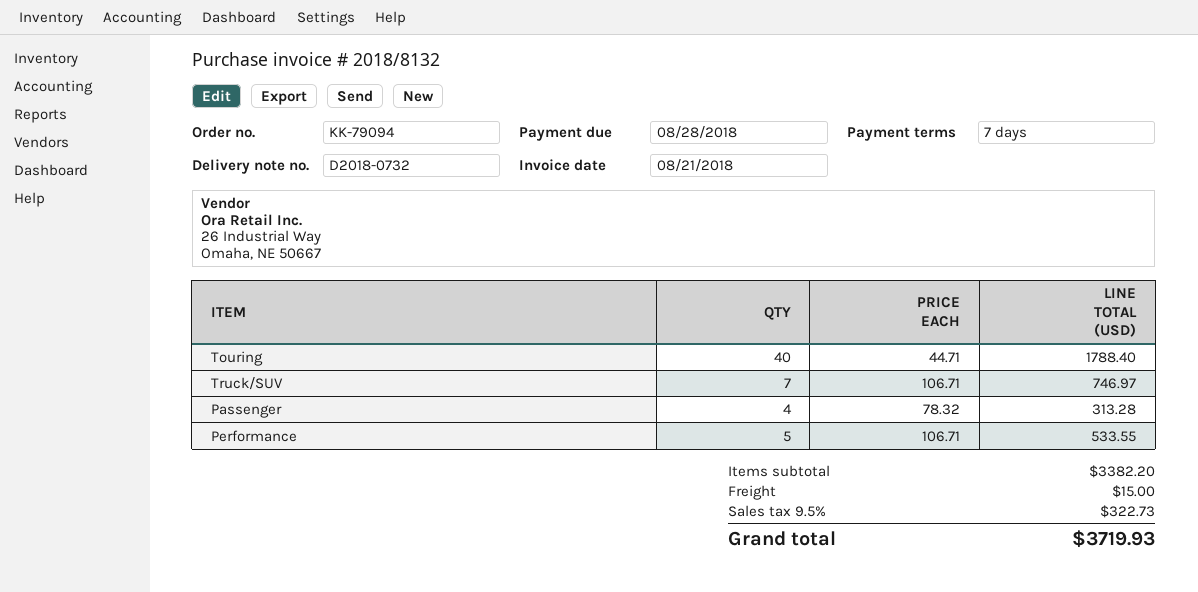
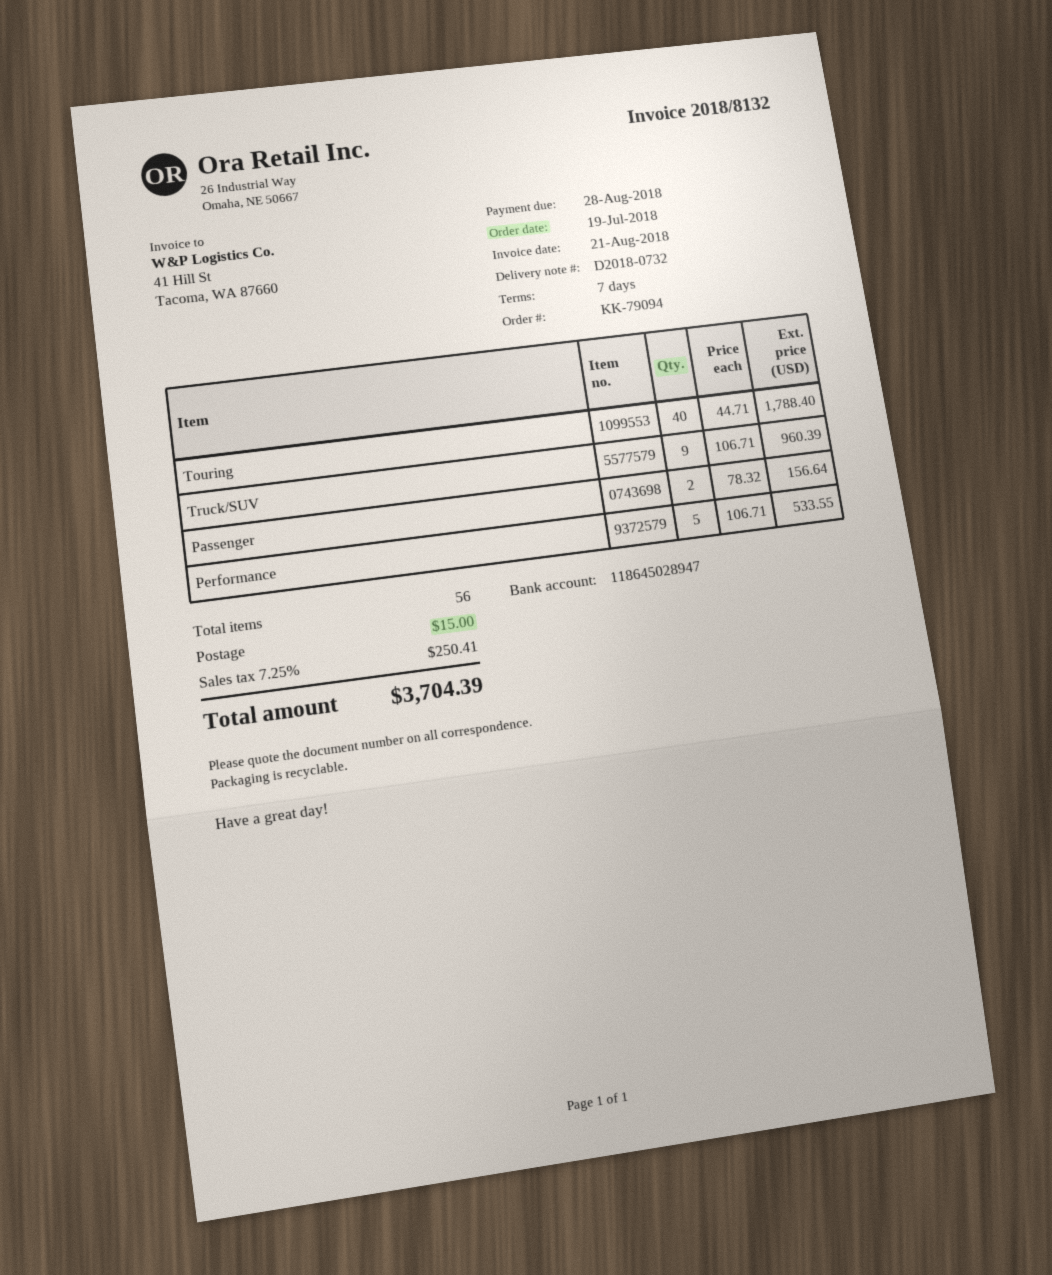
Truck/SUV: 7 x 106.71 = 746.97 -> 9 x 106.71 = 960.39
Passenger: 4 x 78.32 = 313.28 -> 2 x 78.32 = 156.64
tax: 9.5% = 322.73 -> 7.25% = 250.41
total: 3719.93 -> 3704.39

